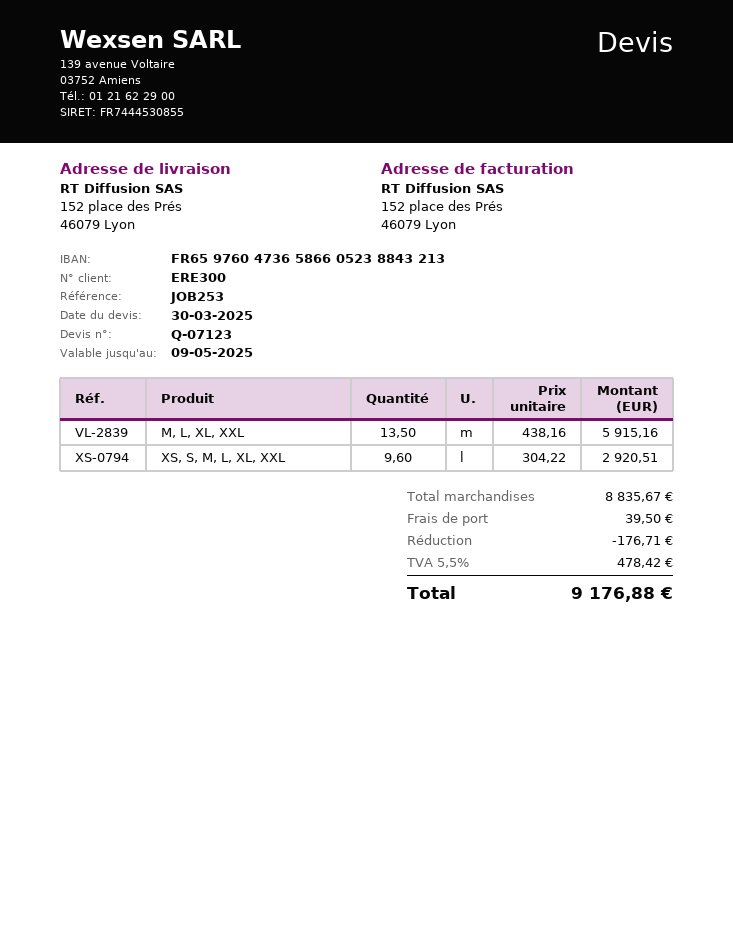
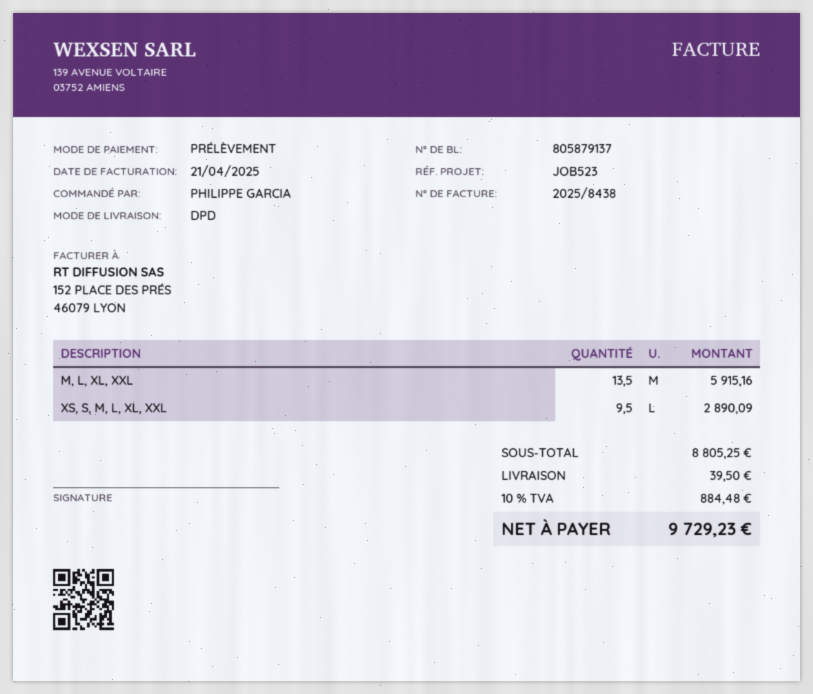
reference: JOB253 -> JOB523
XS, S, M, L, XL, XXL: 9.6 for 2920.51 -> 9.5 for 2890.09
subtotal: 8835.67 -> 8805.25
discount: 176.71 -> none
tax: 5.5% = 478.42 -> 10% = 884.48
total: 9176.88 -> 9729.23

